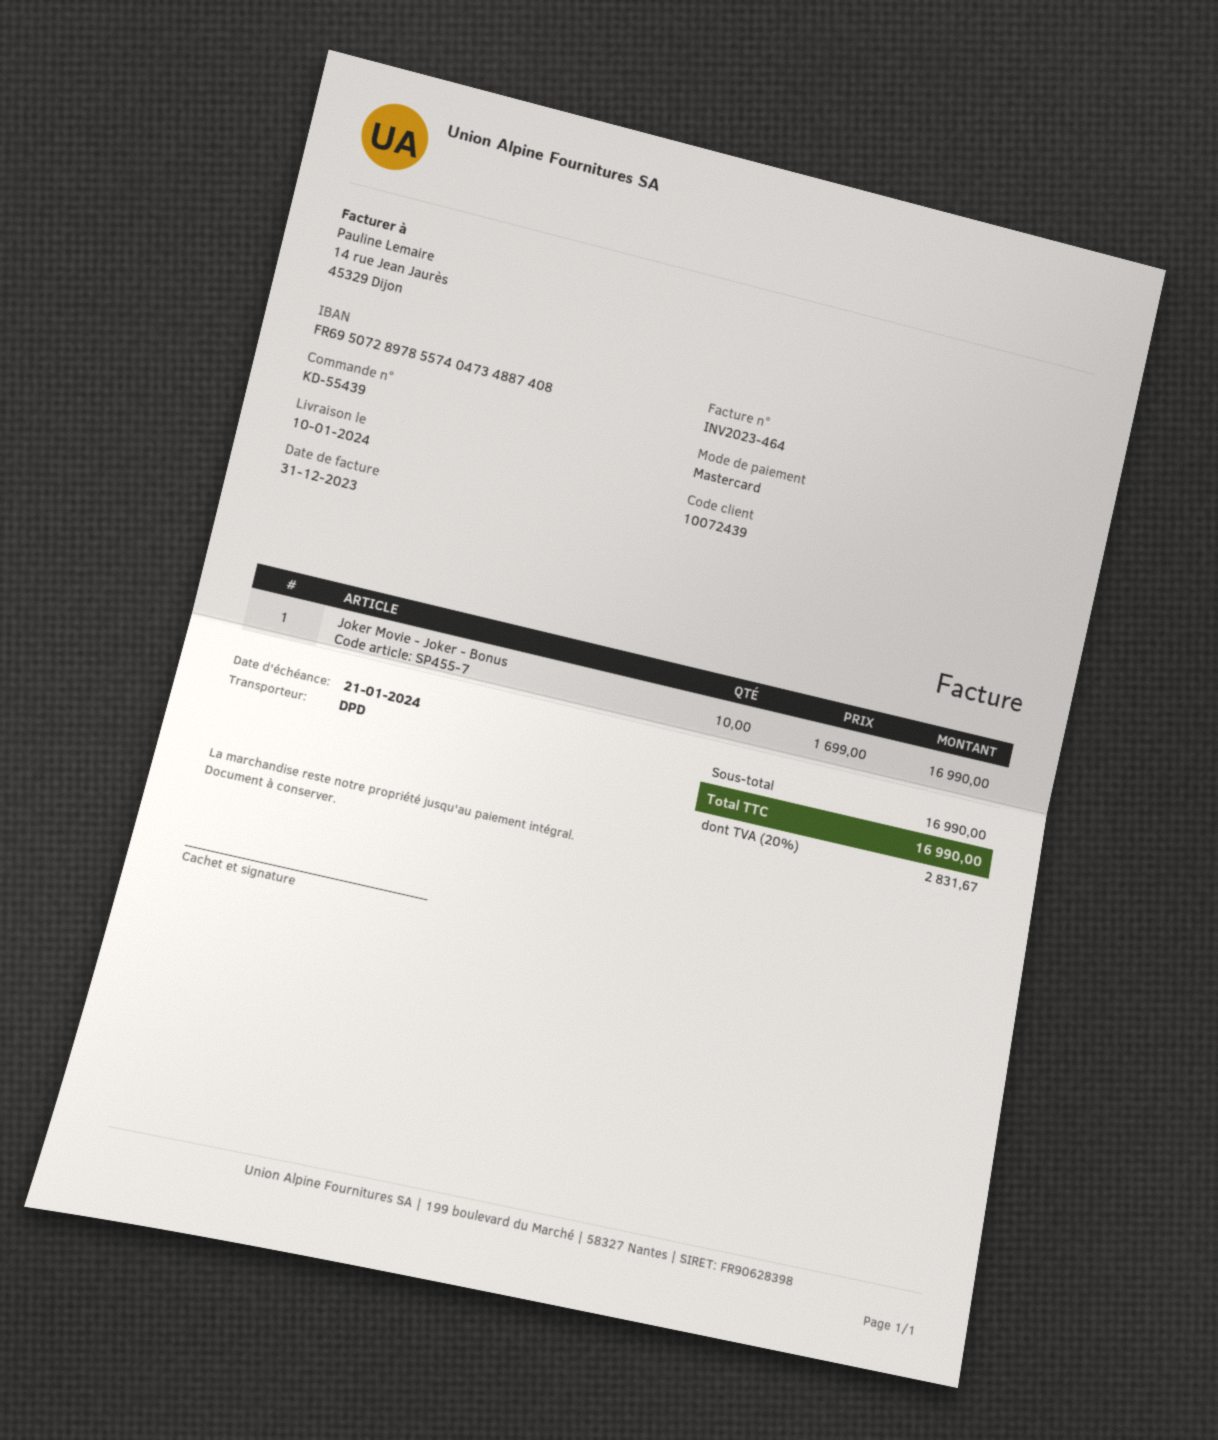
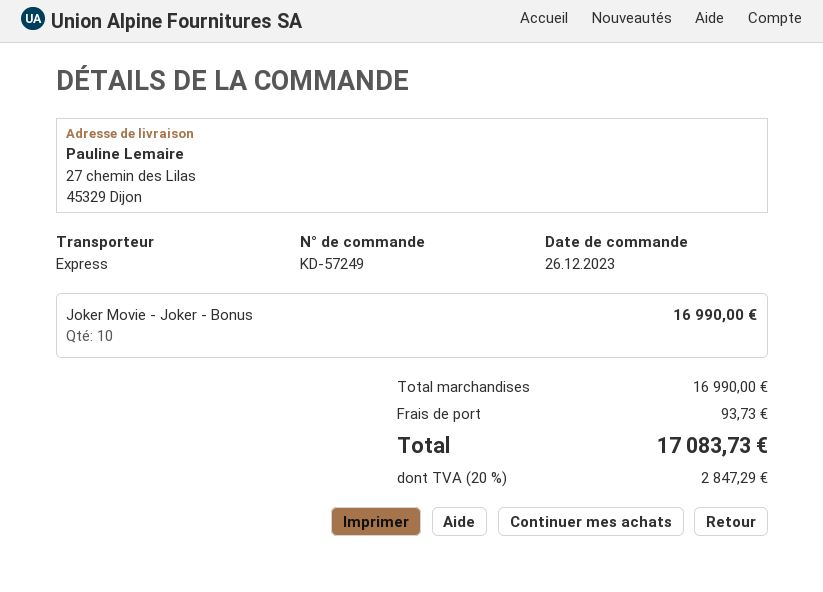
order number: KD-55439 -> KD-57249
shipping method: DPD -> express
shipping: none -> 93.73
tax: 20% = 2831.67 -> 20% = 2847.29
total: 16990.00 -> 17083.73

